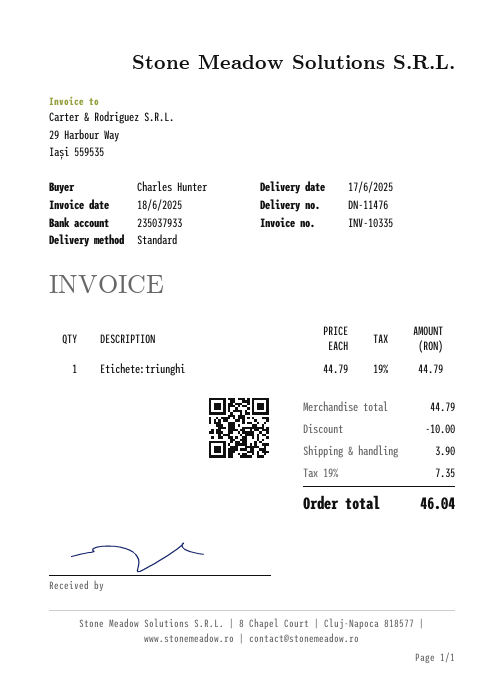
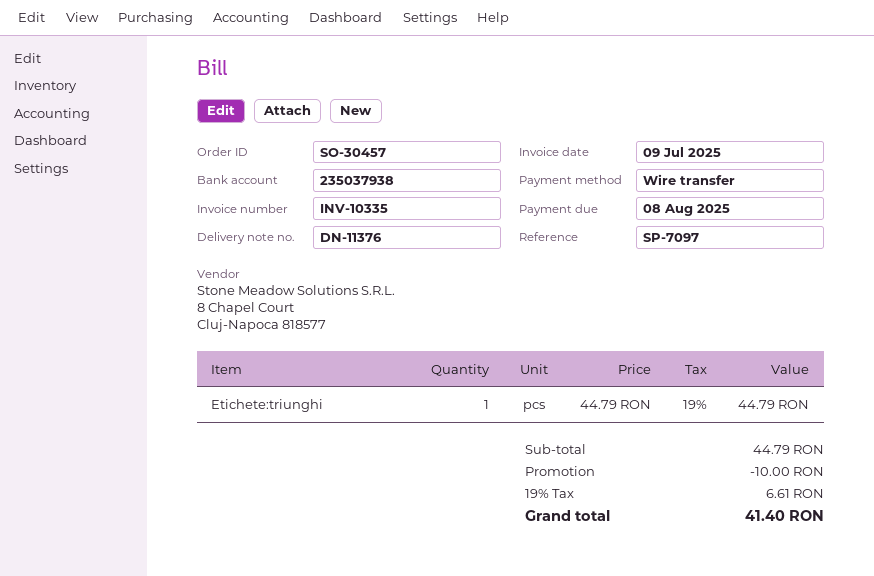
delivery note number: DN-11476 -> DN-11376
invoice date: 2025-06-18 -> 2025-07-09
bank account: 235037933 -> 235037938
shipping: 3.90 -> none
tax: 19% = 7.35 -> 19% = 6.61
total: 46.04 -> 41.40

